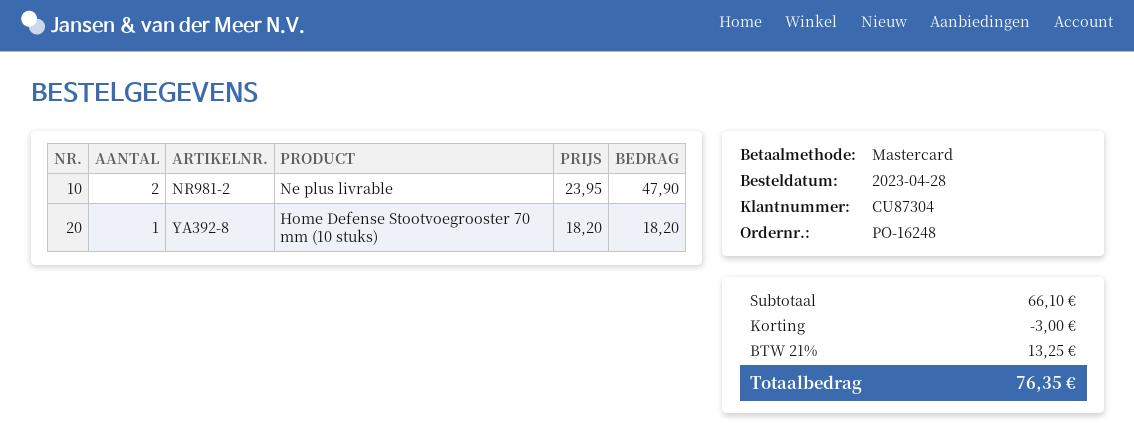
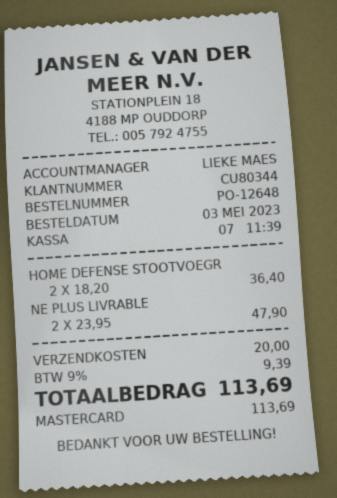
order number: PO-16248 -> PO-12648
order date: 2023-04-28 -> 2023-05-03
customer number: CU87304 -> CU80344
Home Defense Stootvoegrooster 70 mm (10 stuks): 1 x 18.20 = 18.20 -> 2 x 18.20 = 36.40
discount: 3.00 -> none
shipping: none -> 20.00
tax: 21% = 13.25 -> 9% = 9.39
total: 76.35 -> 113.69

